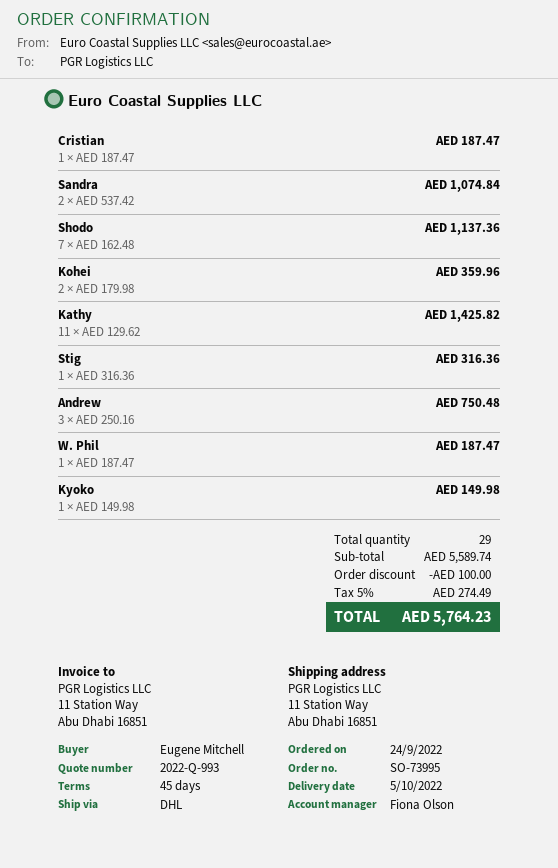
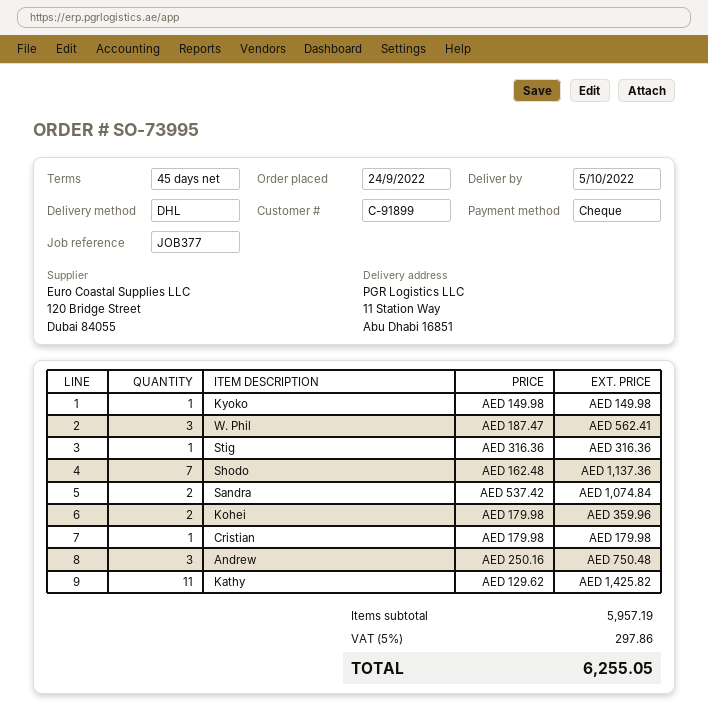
Cristian: 1 x 187.47 = 187.47 -> 1 x 179.98 = 179.98
W. Phil: 1 x 187.47 = 187.47 -> 3 x 187.47 = 562.41
subtotal: 5589.74 -> 5957.19
discount: 100.00 -> none
tax: 5% = 274.49 -> 5% = 297.86
total: 5764.23 -> 6255.05

